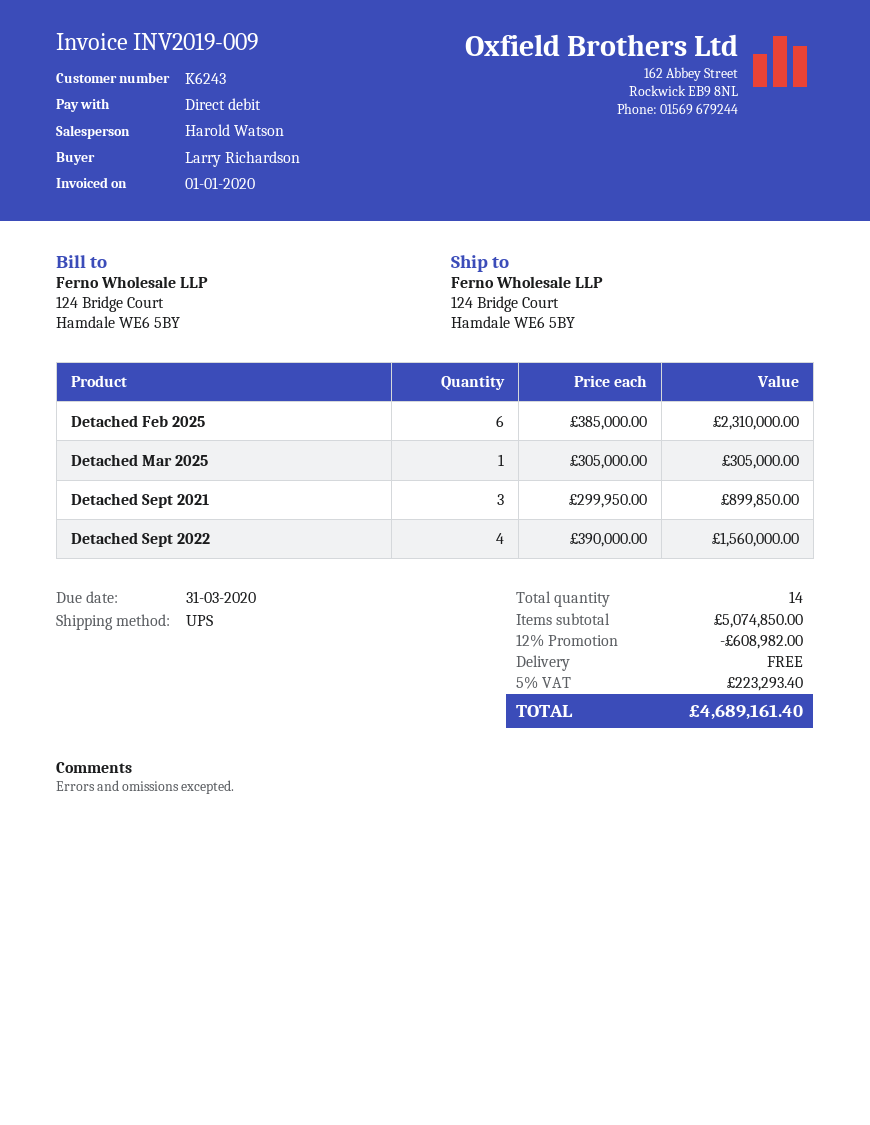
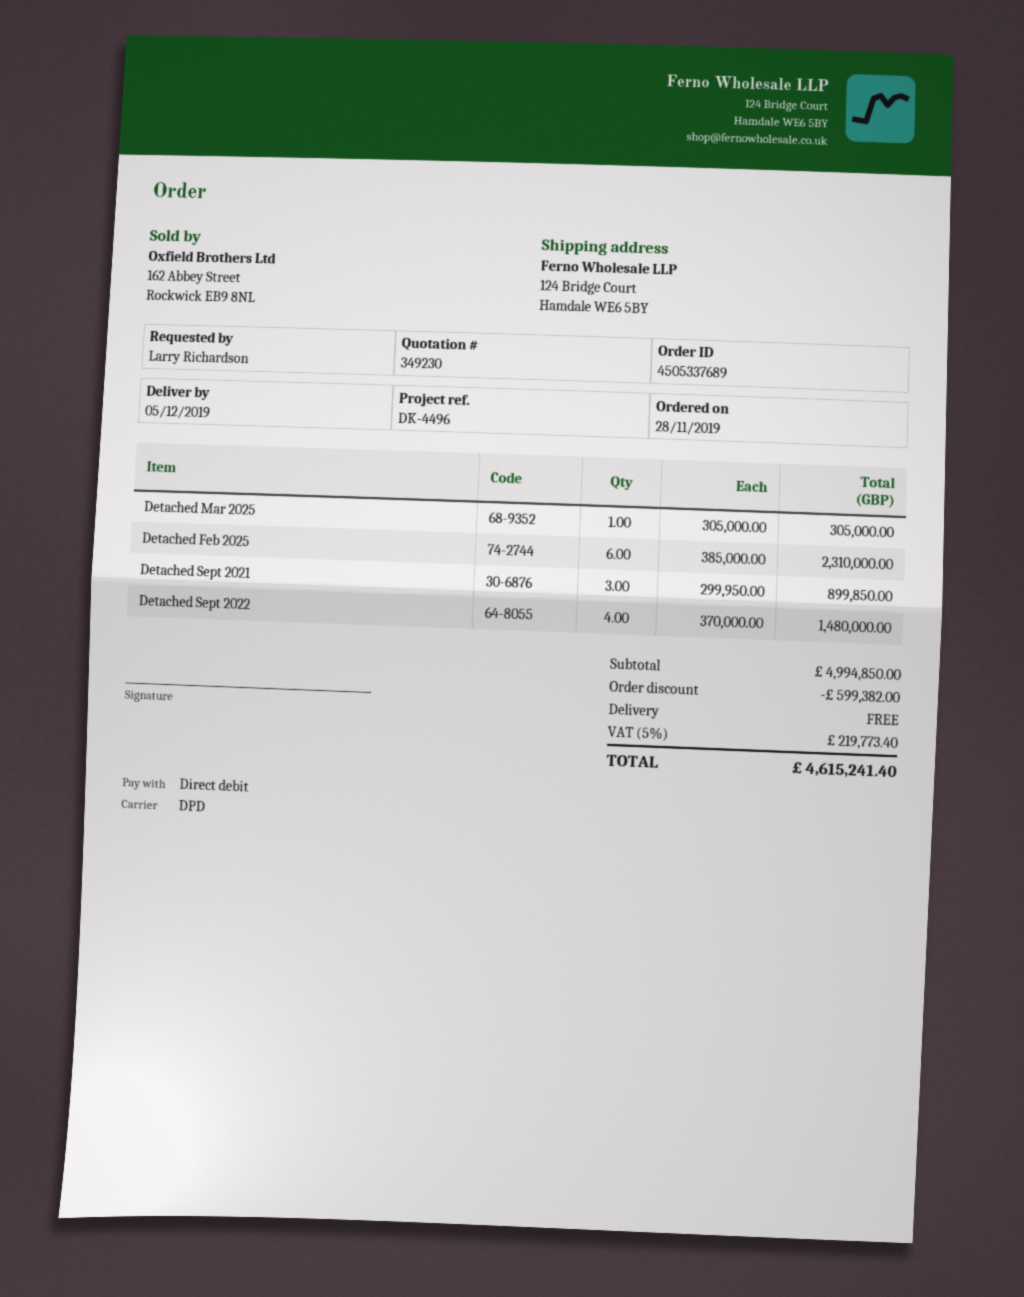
shipping method: UPS -> DPD
Detached Sept 2022: 4 x 390000.00 = 1560000.00 -> 4 x 370000.00 = 1480000.00
subtotal: 5074850.00 -> 4994850.00
discount: 608982.00 -> 599382.00
tax: 5% = 223293.40 -> 5% = 219773.40
total: 4689161.40 -> 4615241.40

